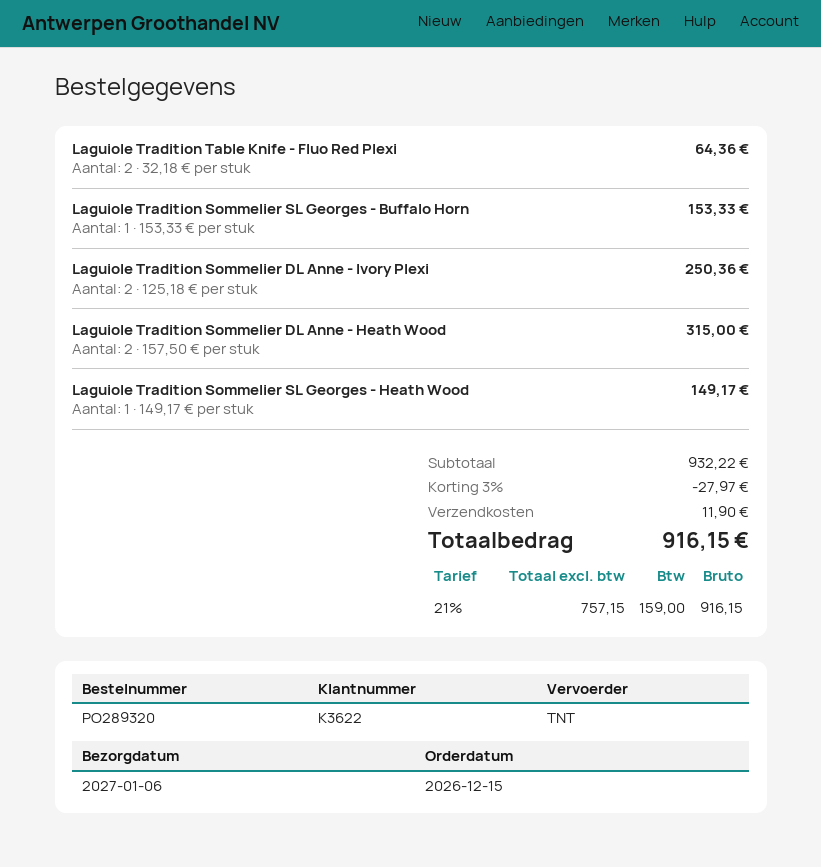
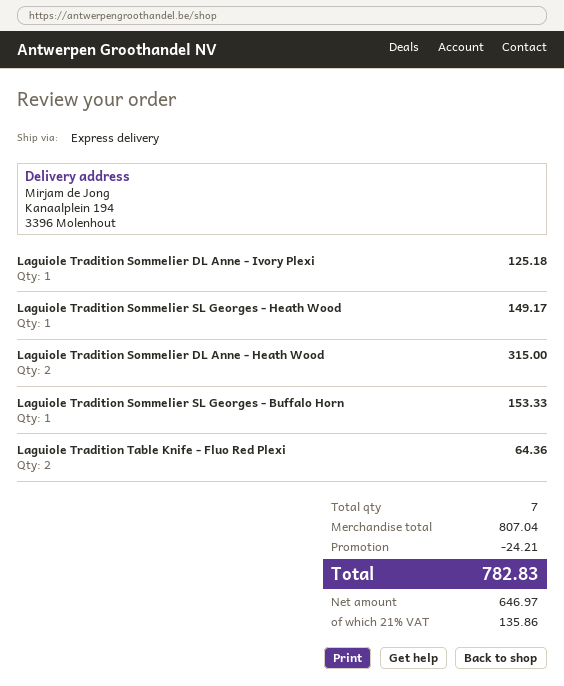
shipping method: TNT -> express
Laguiole Tradition Sommelier DL Anne - Ivory Plexi: 2 for 250.36 -> 1 for 125.18
subtotal: 932.22 -> 807.04
discount: 27.97 -> 24.21
shipping: 11.90 -> none
net: 757.15 -> 646.97
tax: 21% = 159.00 -> 21% = 135.86
total: 916.15 -> 782.83

